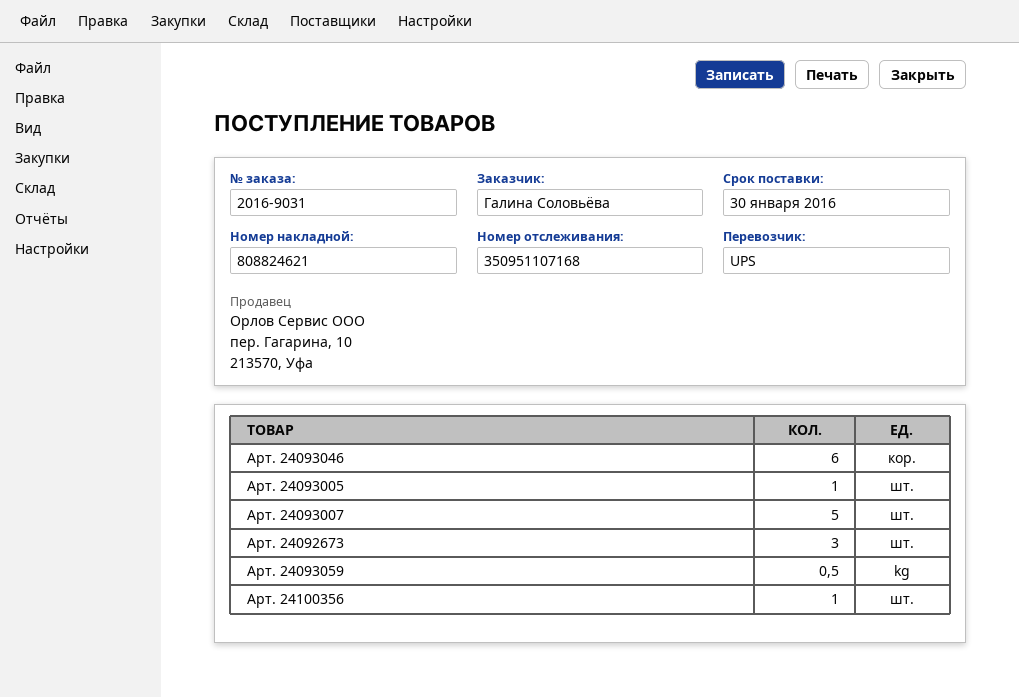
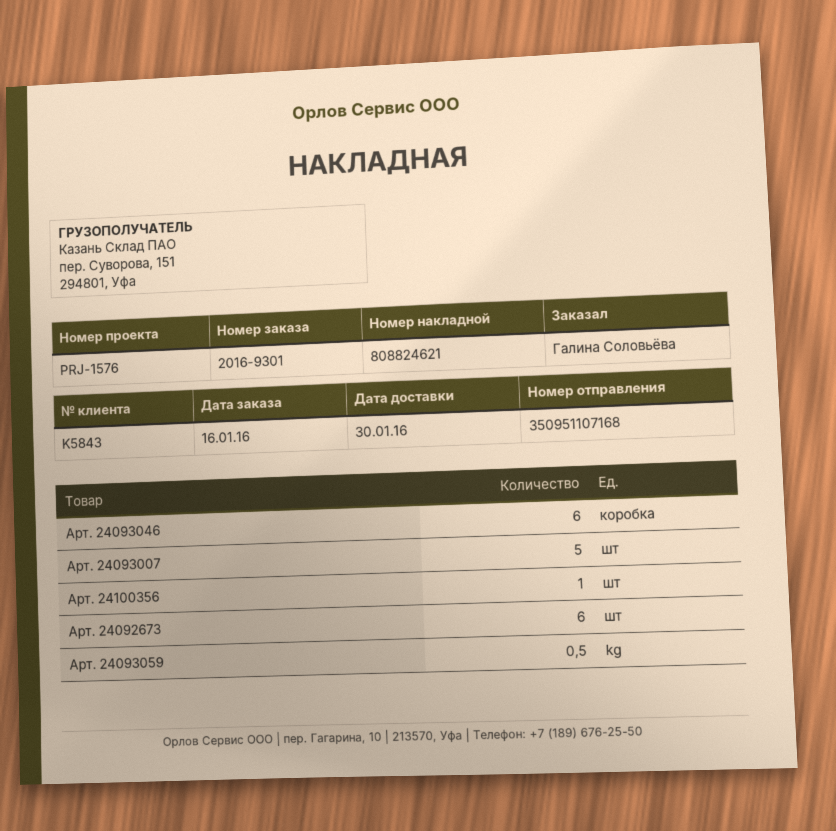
order number: 2016-9031 -> 2016-9301
Арт. 24093005: 1 -> none
Арт. 24092673: 3 -> 6

